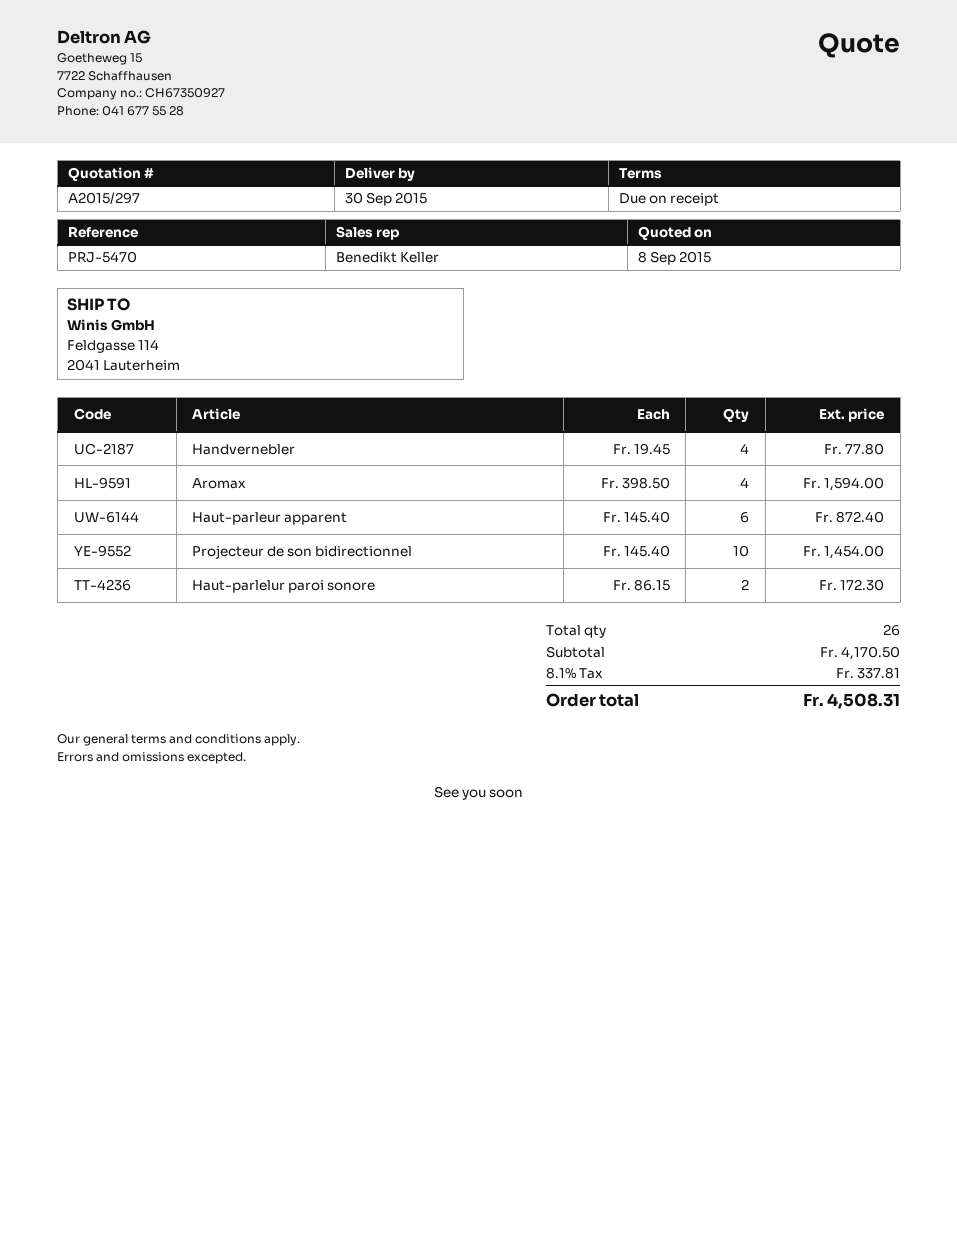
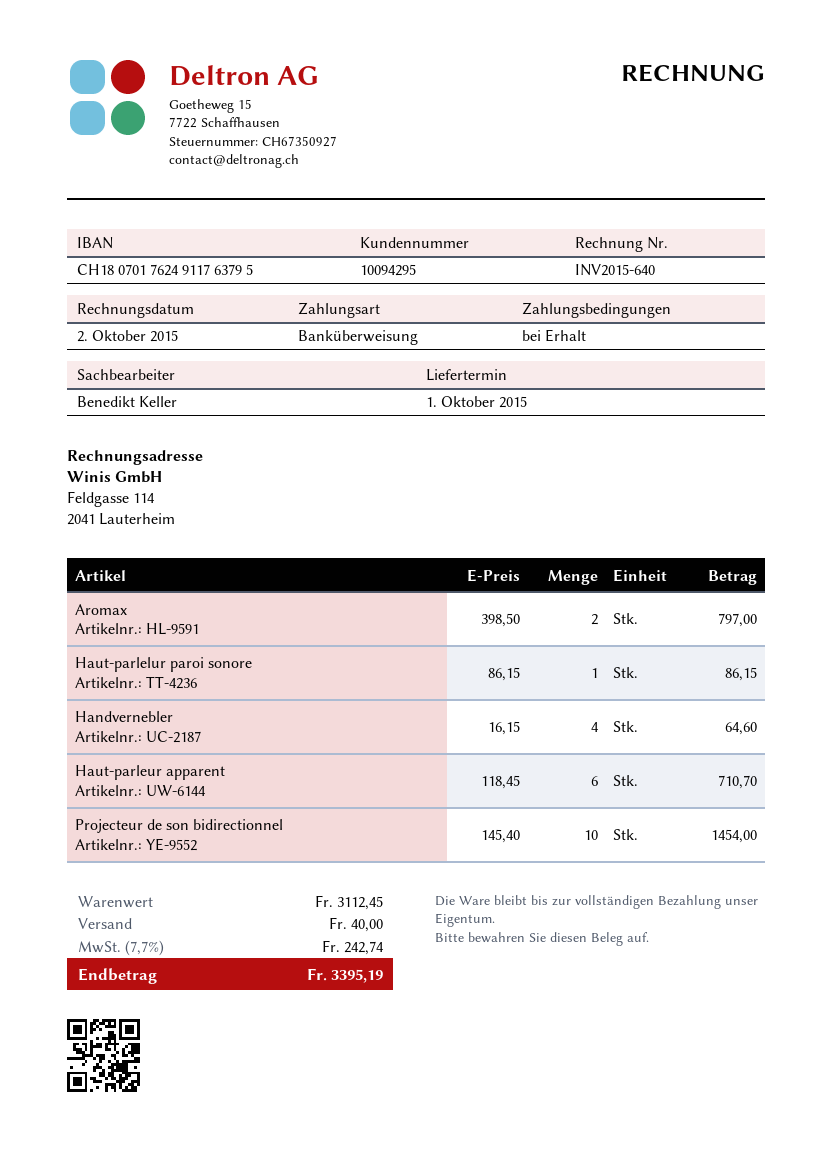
delivery date: 2015-09-30 -> 2015-10-01
Handvernebler: 4 x 19.45 = 77.80 -> 4 x 16.15 = 64.60
Aromax: 4 x 398.50 = 1594.00 -> 2 x 398.50 = 797.00
Haut-parleur apparent: 6 x 145.40 = 872.40 -> 6 x 118.45 = 710.70
Haut-parlelur paroi sonore: 2 x 86.15 = 172.30 -> 1 x 86.15 = 86.15
subtotal: 4170.50 -> 3112.45
shipping: none -> 40.00
tax: 8.1% = 337.81 -> 7.7% = 242.74
total: 4508.31 -> 3395.19

